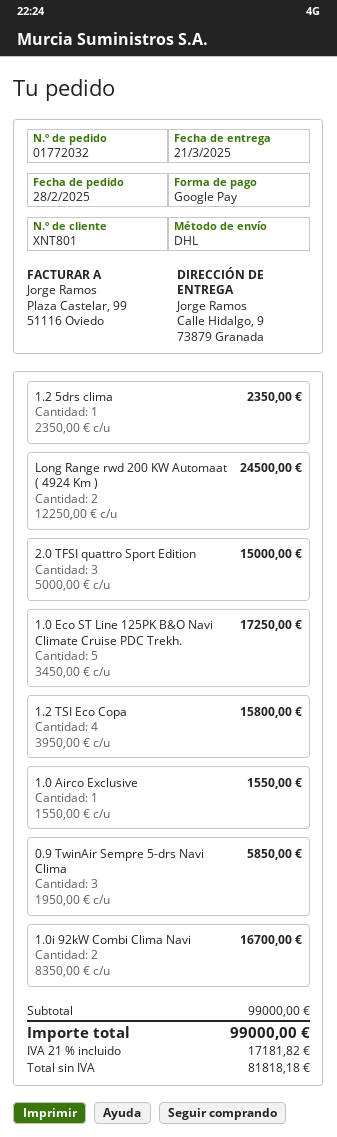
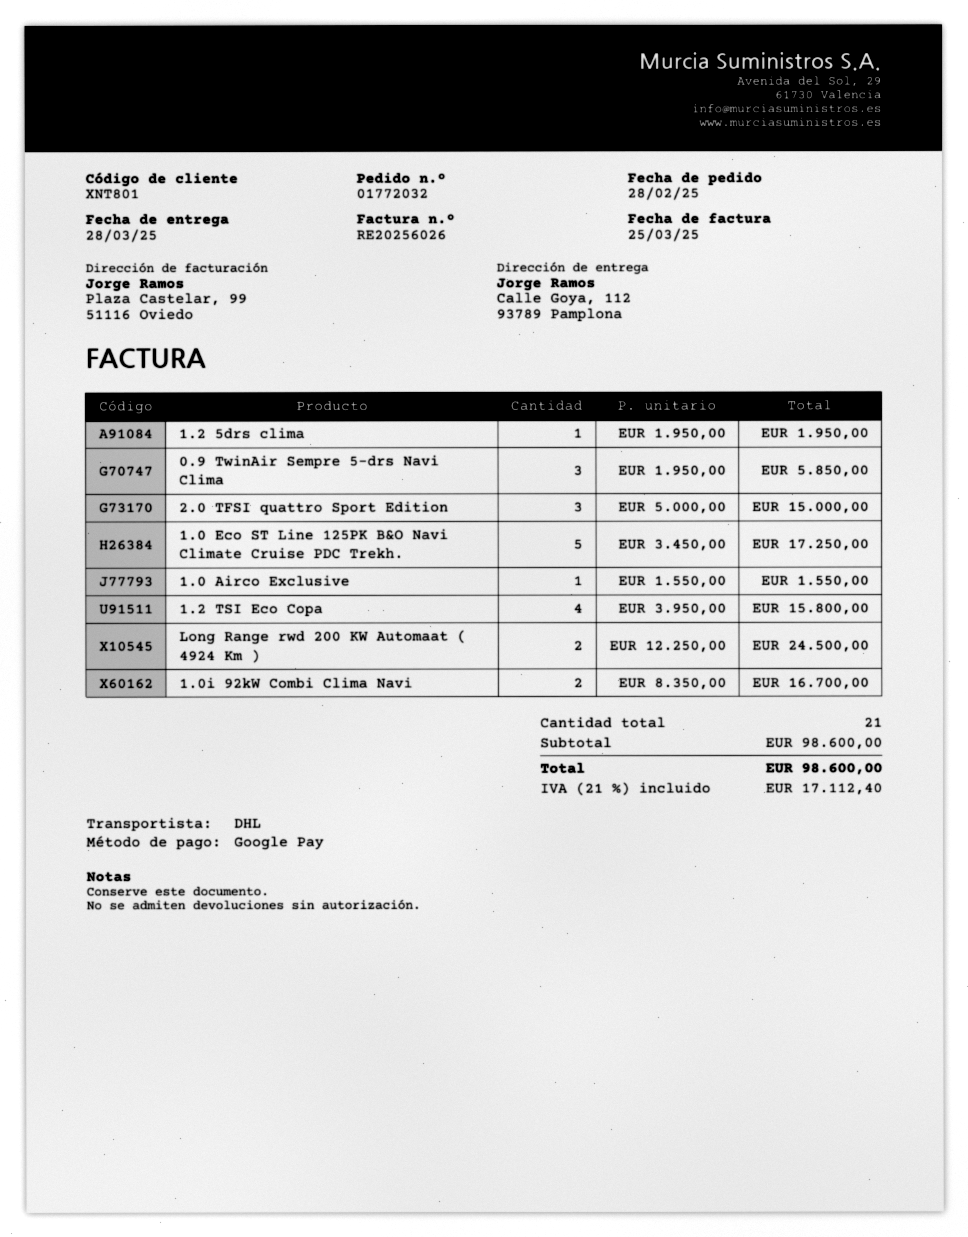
delivery date: 2025-03-21 -> 2025-03-28
ship to: Calle Hidalgo, 9, 73879 Granada -> Calle Goya, 112, 93789 Pamplona
1.2 5drs clima: 1 x 2350.00 = 2350.00 -> 1 x 1950.00 = 1950.00
subtotal: 99000.00 -> 98600.00
tax: 21% = 17181.82 -> 21% = 17112.40
total: 99000.00 -> 98600.00

